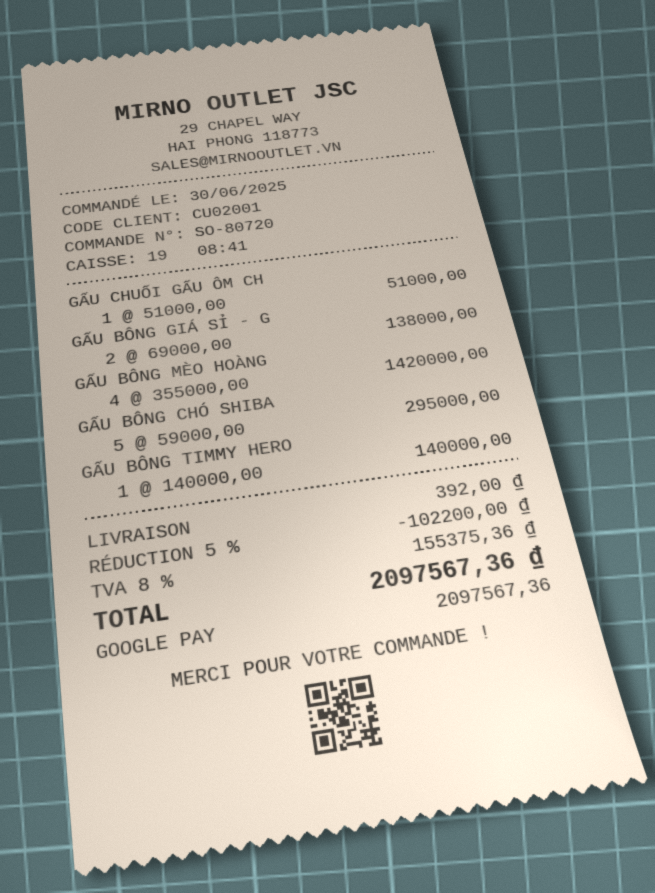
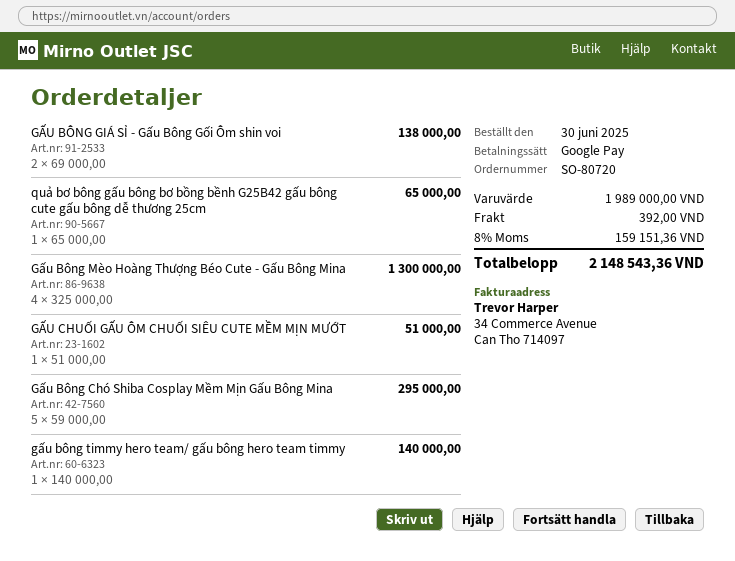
GẤU BÔNG MÈO HOÀNG: 4 x 355000.00 = 1420000.00 -> 4 x 325000.00 = 1300000.00
quả bơ bông gấu bông bơ bồng bềnh G25B42 gấu bông cute gấu bông dễ thương 25cm: none -> 1 x 65000.00 = 65000.00
discount: 5% = 102200.00 -> none
tax: 8% = 155375.36 -> 8% = 159151.36
total: 2097567.36 -> 2148543.36

